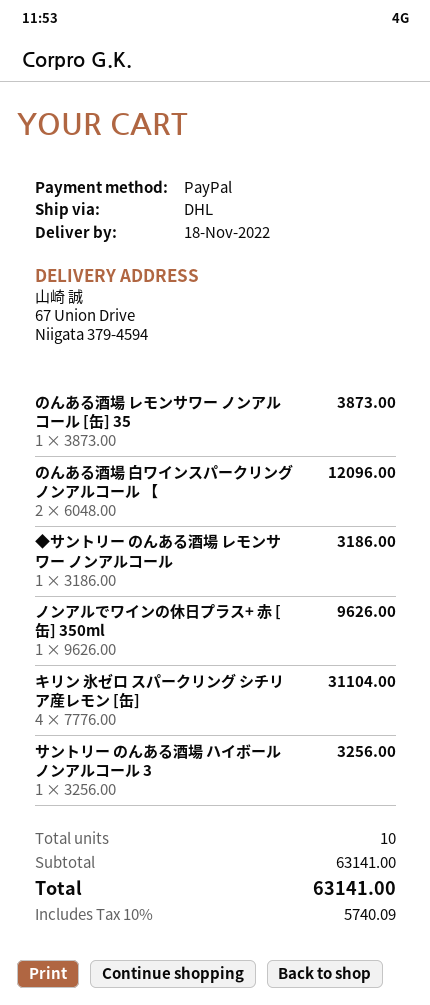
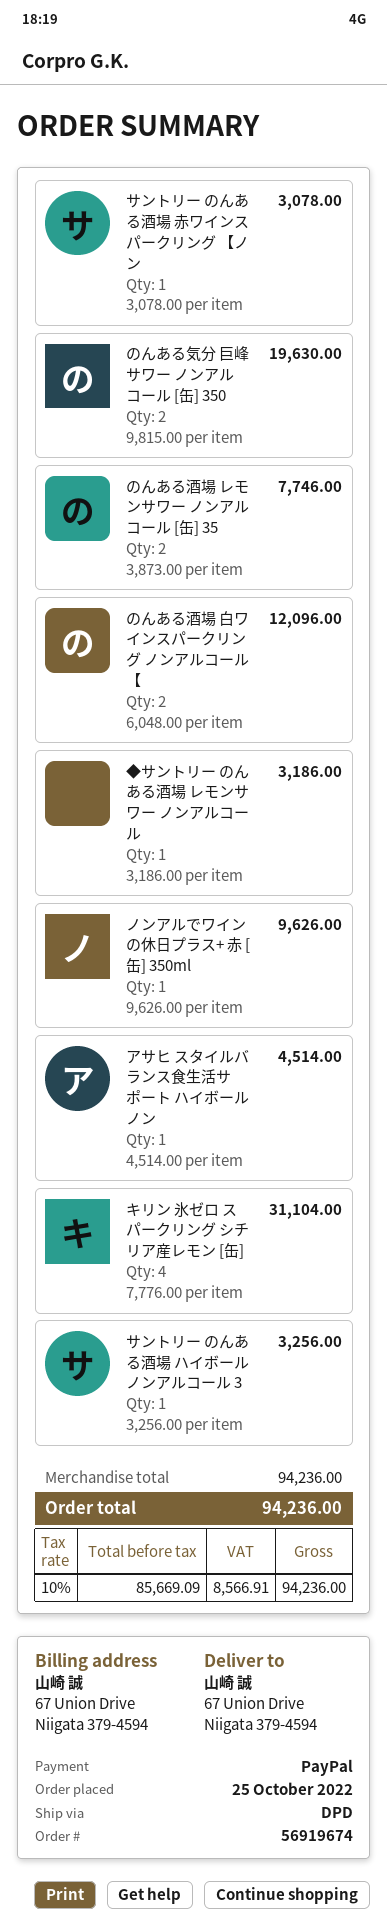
shipping method: DHL -> DPD
のんある酒場 レモンサワー ノンアルコール [缶] 35: 1 x 3873.00 = 3873.00 -> 2 x 3873.00 = 7746.00
サントリー のんある酒場 赤ワインスパークリング 【ノン: none -> 1 x 3078.00 = 3078.00
のんある気分 巨峰サワー ノンアルコール [缶] 350: none -> 2 x 9815.00 = 19630.00
アサヒ スタイルバランス食生活サポート ハイボール ノン: none -> 1 x 4514.00 = 4514.00
subtotal: 63141.00 -> 94236.00
tax: 10% = 5740.09 -> 10% = 8566.91
total: 63141.00 -> 94236.00

